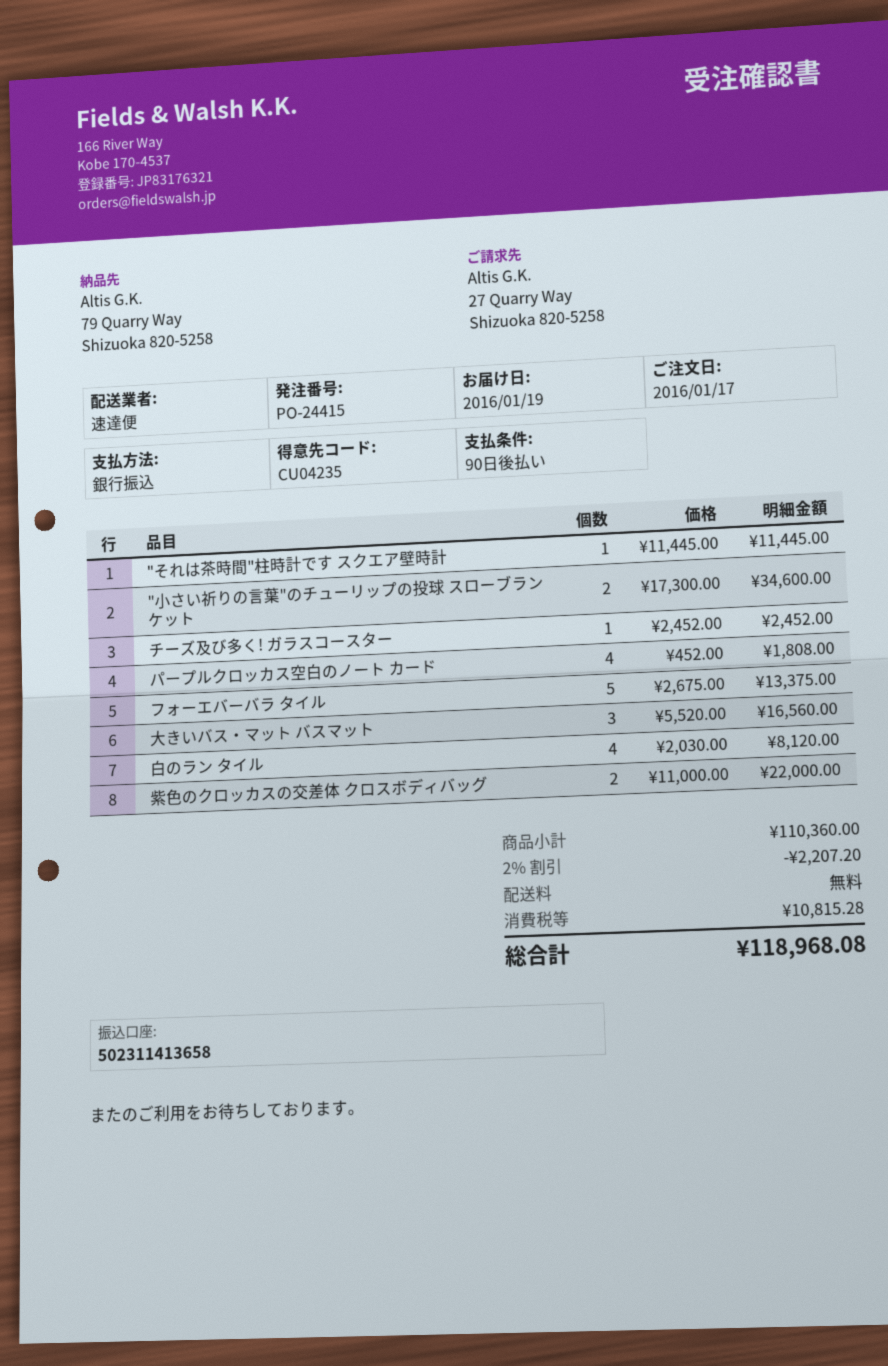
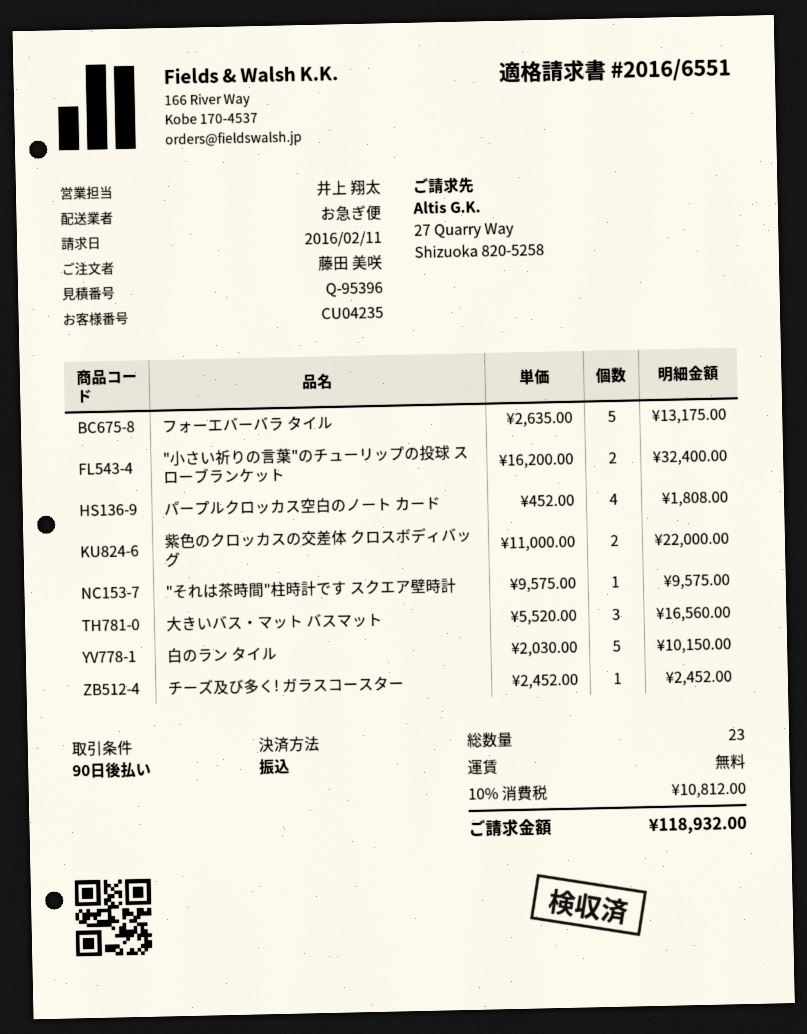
"それは茶時間"柱時計です スクエア壁時計: 1 x 11445.00 = 11445.00 -> 1 x 9575.00 = 9575.00
"小さい祈りの言葉"のチューリップの投球 スローブランケット: 2 x 17300.00 = 34600.00 -> 2 x 16200.00 = 32400.00
フォーエバーバラ タイル: 5 x 2675.00 = 13375.00 -> 5 x 2635.00 = 13175.00
白のラン タイル: 4 x 2030.00 = 8120.00 -> 5 x 2030.00 = 10150.00
discount: 2% = 2207.20 -> none
tax: 10815.28 -> 10812.00
total: 118968.08 -> 118932.00

